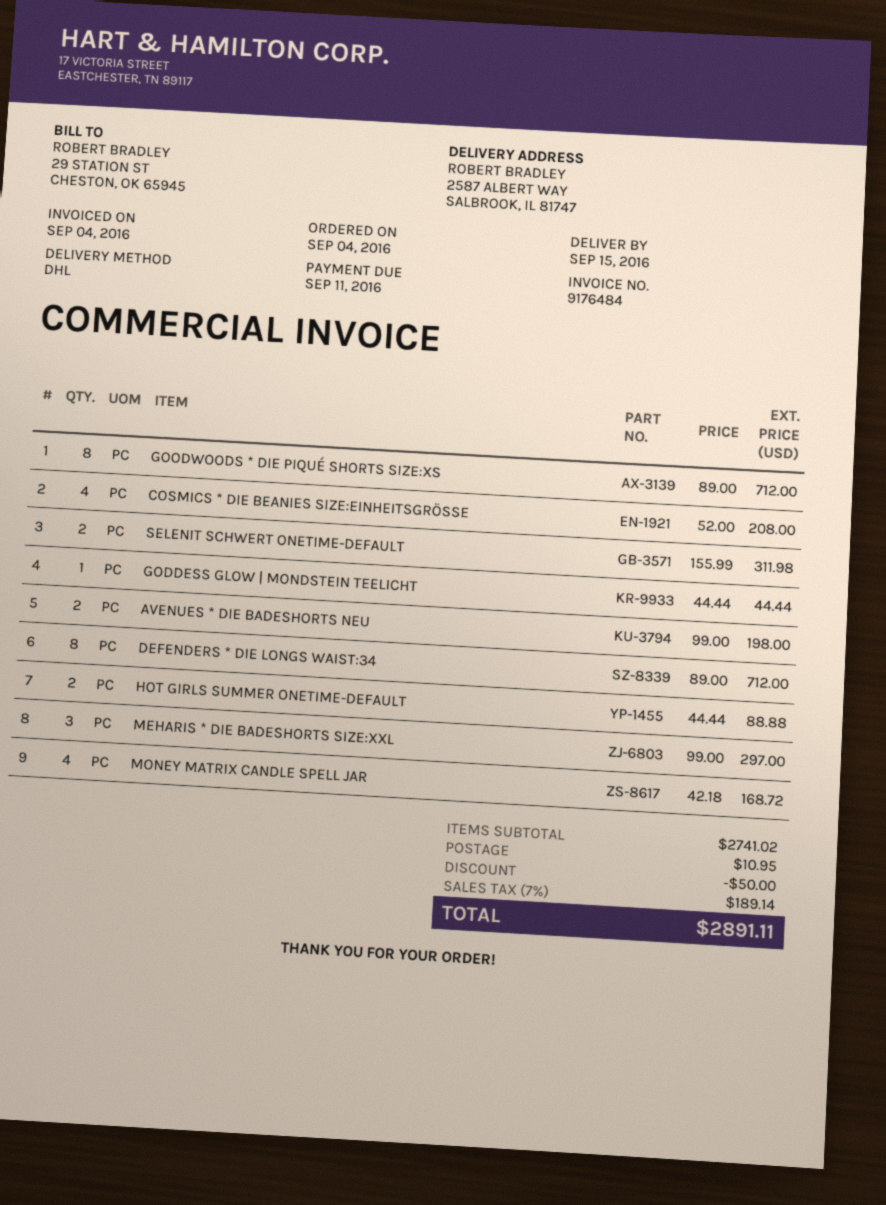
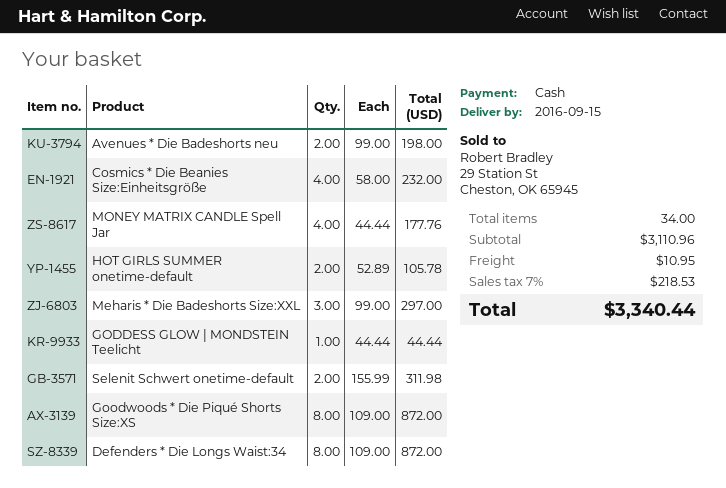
GOODWOODS * DIE PIQUÉ SHORTS SIZE:XS: 8 x 89.00 = 712.00 -> 8 x 109.00 = 872.00
COSMICS * DIE BEANIES SIZE:EINHEITSGRÖSSE: 4 x 52.00 = 208.00 -> 4 x 58.00 = 232.00
DEFENDERS * DIE LONGS WAIST:34: 8 x 89.00 = 712.00 -> 8 x 109.00 = 872.00
HOT GIRLS SUMMER ONETIME-DEFAULT: 2 x 44.44 = 88.88 -> 2 x 52.89 = 105.78
MONEY MATRIX CANDLE SPELL JAR: 4 x 42.18 = 168.72 -> 4 x 44.44 = 177.76
subtotal: 2741.02 -> 3110.96
discount: 50.00 -> none
tax: 7% = 189.14 -> 7% = 218.53
total: 2891.11 -> 3340.44

